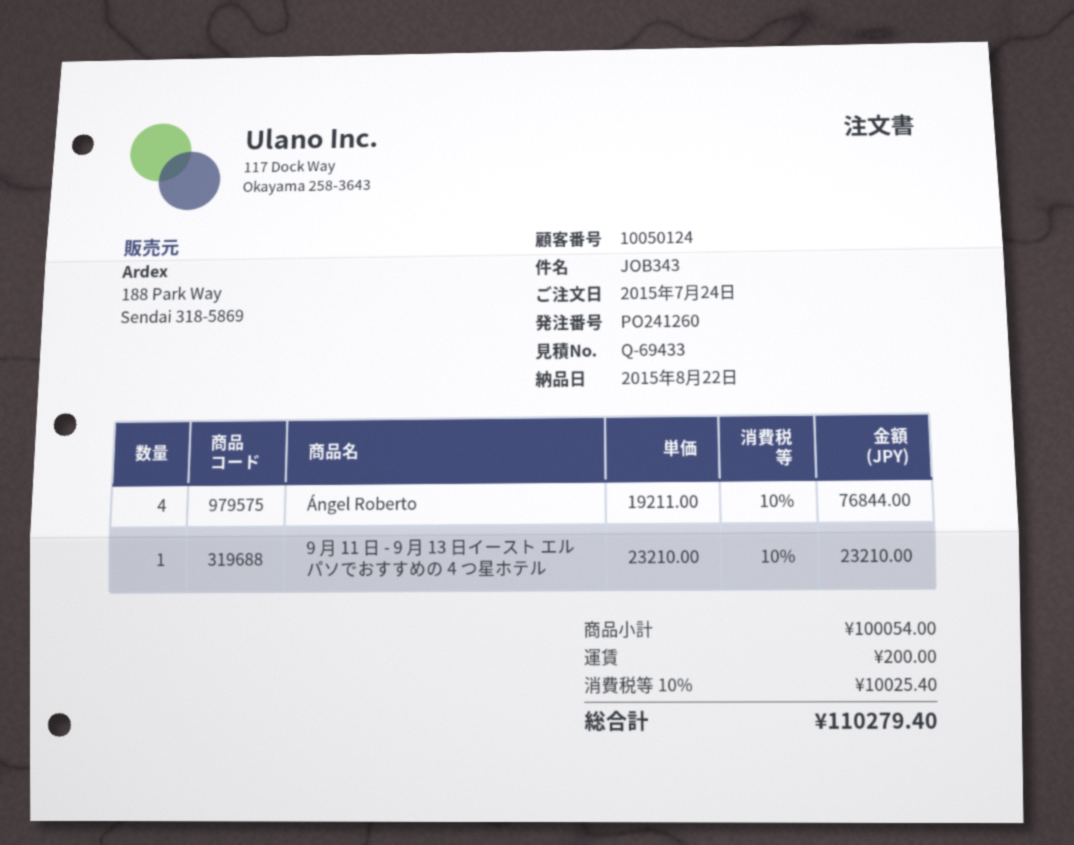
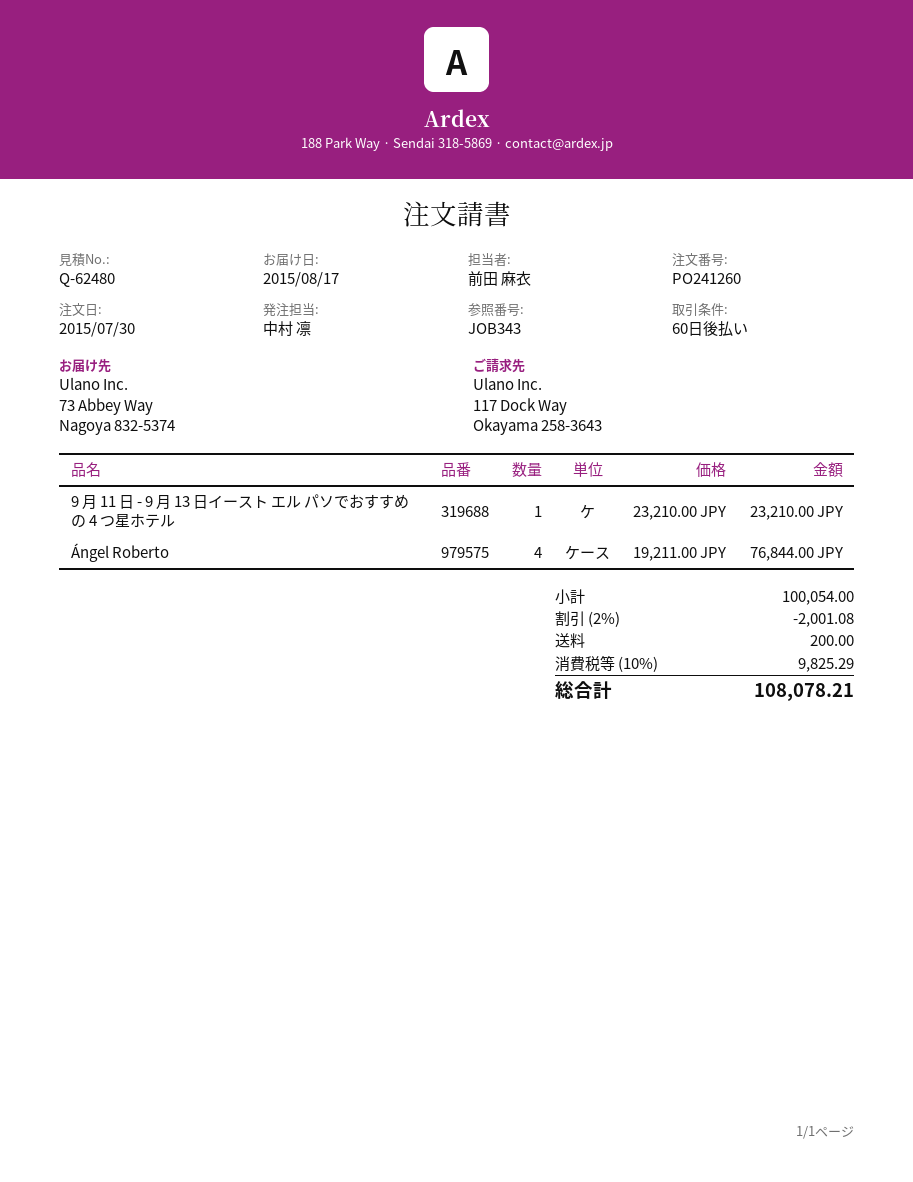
quote number: Q-69433 -> Q-62480
order date: 2015-07-24 -> 2015-07-30
delivery date: 2015-08-22 -> 2015-08-17
discount: none -> 2% = 2001.08
tax: 10% = 10025.40 -> 10% = 9825.29
total: 110279.40 -> 108078.21

